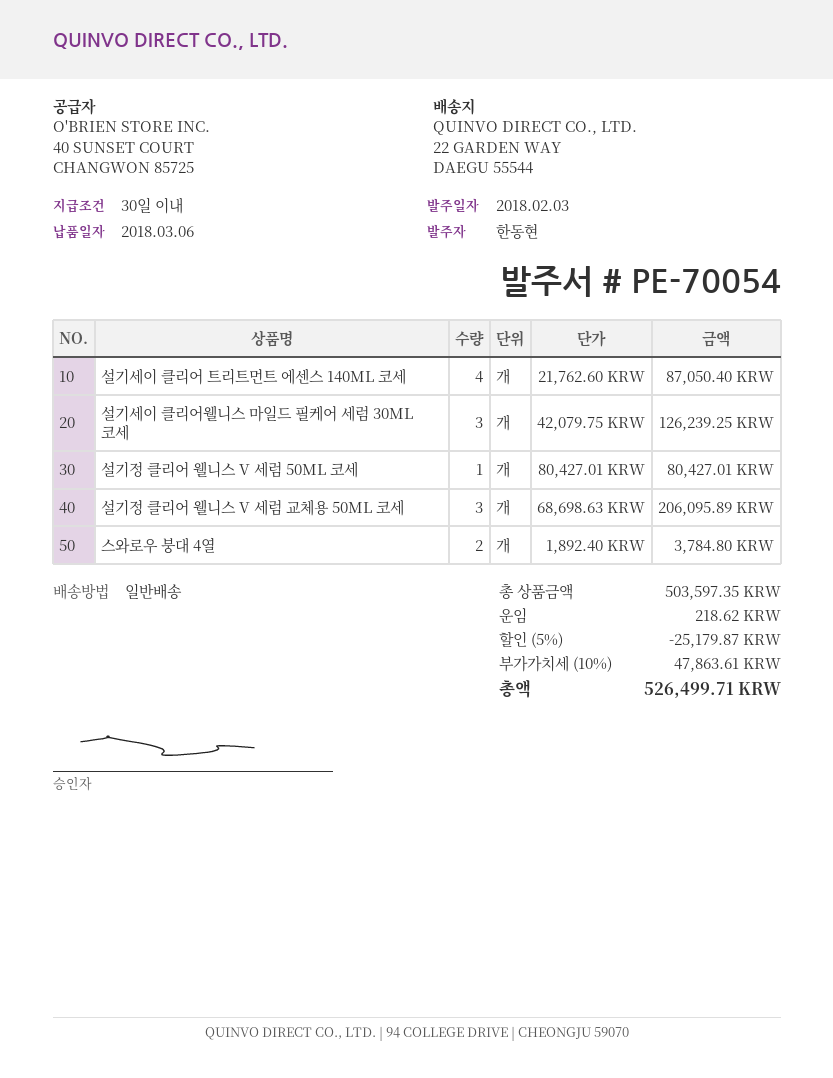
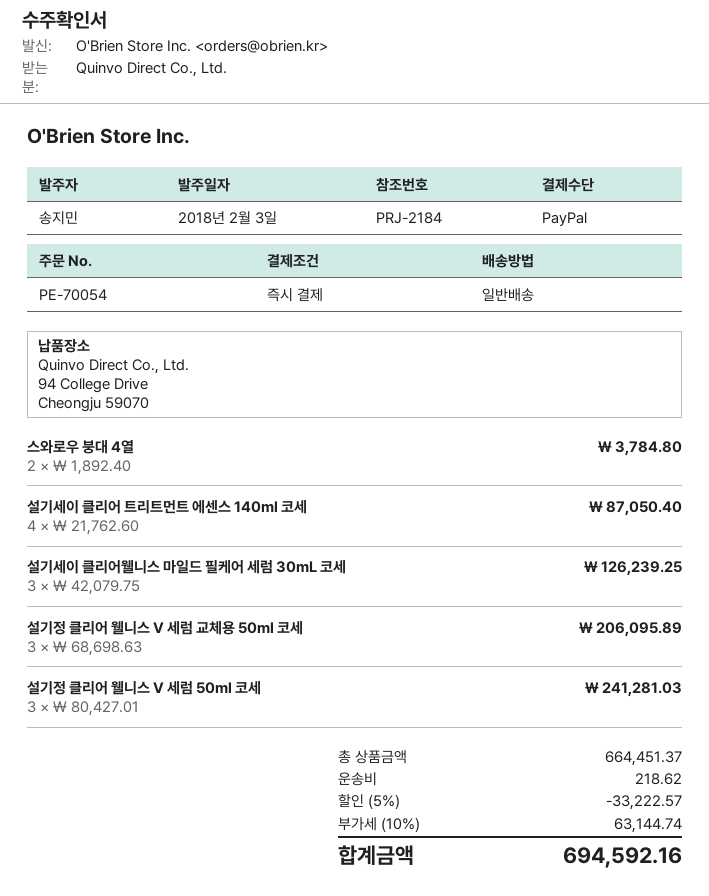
payment terms: 30 days -> on receipt
ordered by: 한동현 -> 송지민
ship to: 22 GARDEN WAY, DAEGU 55544 -> 94 College Drive, Cheongju 59070
설기정 클리어 웰니스 V 세럼 50ML 코세: 1 x 80427.01 = 80427.01 -> 3 x 80427.01 = 241281.03
subtotal: 503597.35 -> 664451.37
discount: 5% = 25179.87 -> 5% = 33222.57
tax: 10% = 47863.61 -> 10% = 63144.74
total: 526499.71 -> 694592.16

